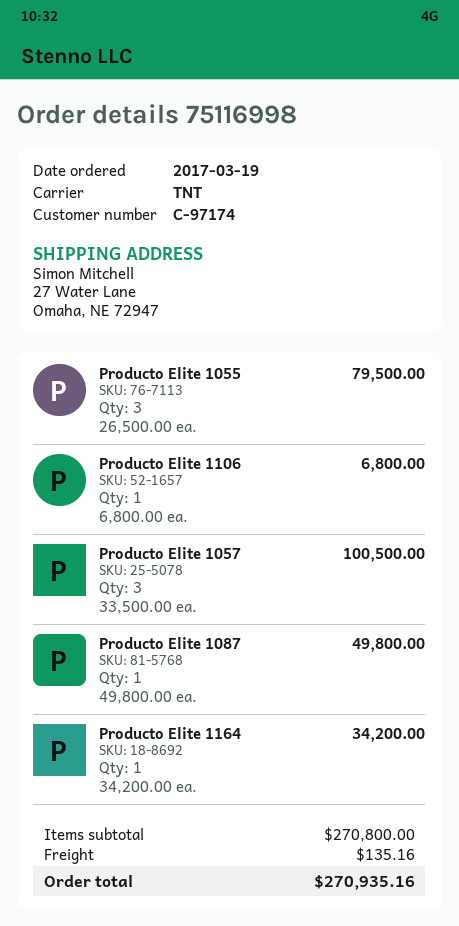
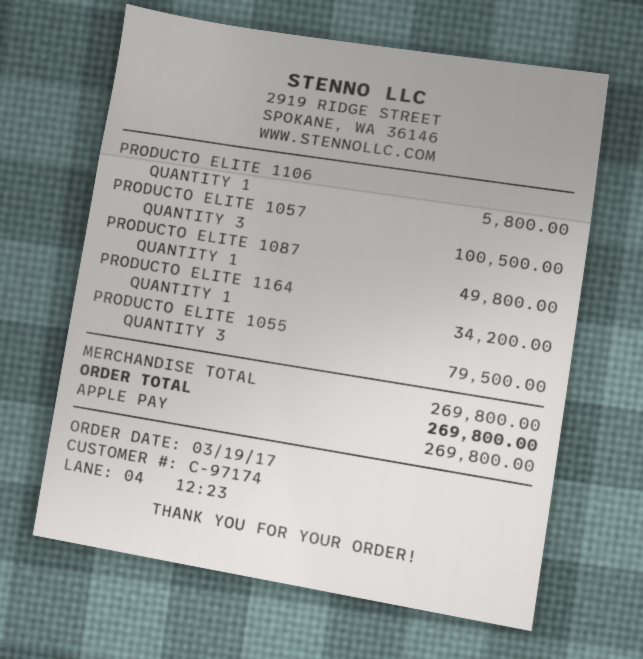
Producto Elite 1106: 1 for 6800.00 -> 1 for 5800.00
subtotal: 270800.00 -> 269800.00
shipping: 135.16 -> none
total: 270935.16 -> 269800.00

